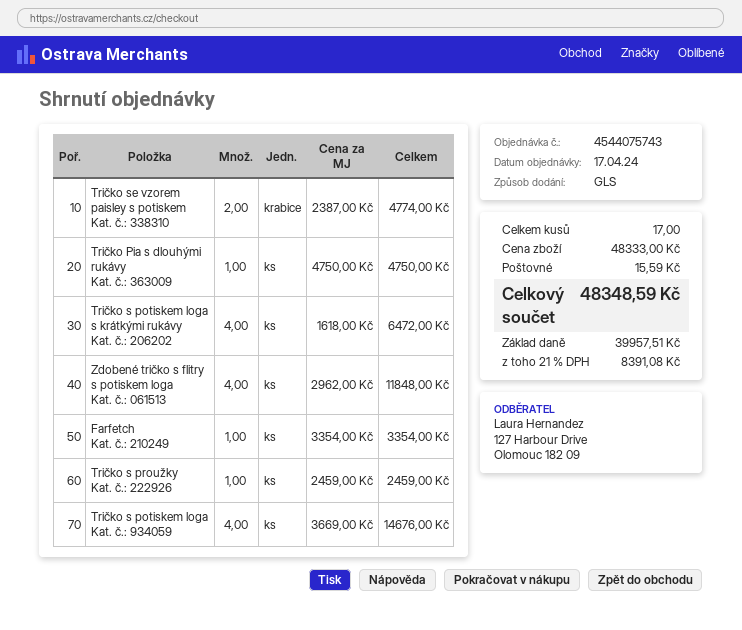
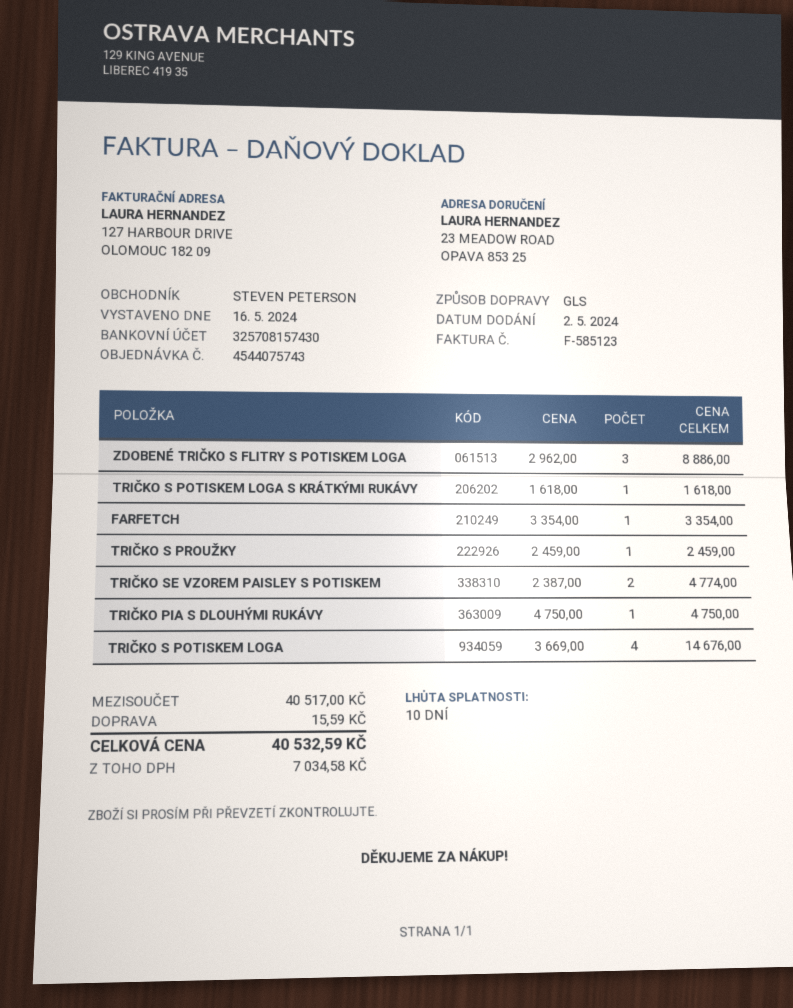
Tričko s potiskem loga s krátkými rukávy: 4 x 1618.00 = 6472.00 -> 1 x 1618.00 = 1618.00
Zdobené tričko s flitry s potiskem loga: 4 x 2962.00 = 11848.00 -> 3 x 2962.00 = 8886.00
subtotal: 48333.00 -> 40517.00
tax: 8391.08 -> 7034.58
total: 48348.59 -> 40532.59

